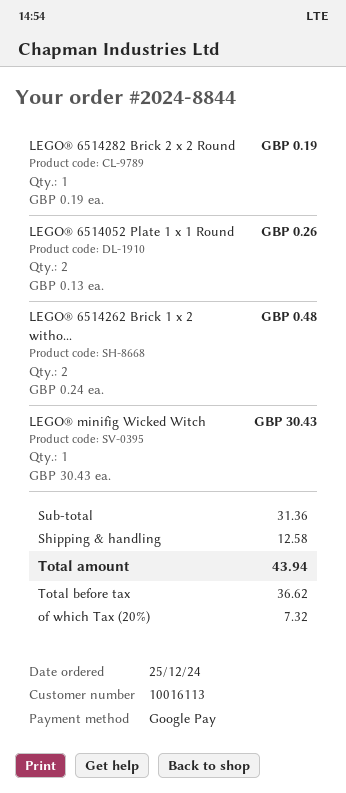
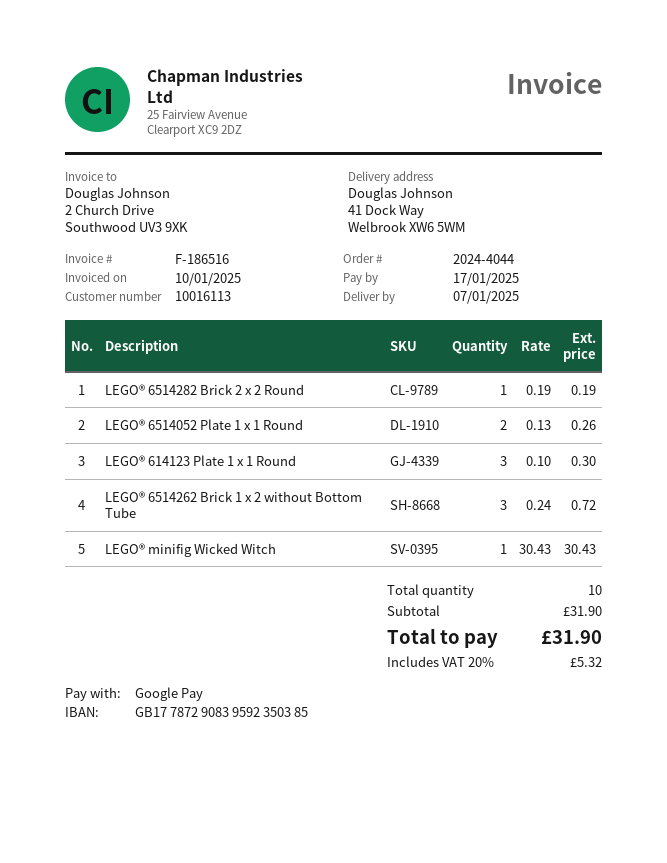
order number: 2024-8844 -> 2024-4044
LEGO® 6514262 Brick 1 x 2 witho...: 2 x 0.24 = 0.48 -> 3 x 0.24 = 0.72
LEGO® 614123 Plate 1 x 1 Round: none -> 3 x 0.10 = 0.30
subtotal: 31.36 -> 31.90
shipping: 12.58 -> none
tax: 20% = 7.32 -> 20% = 5.32
total: 43.94 -> 31.90

